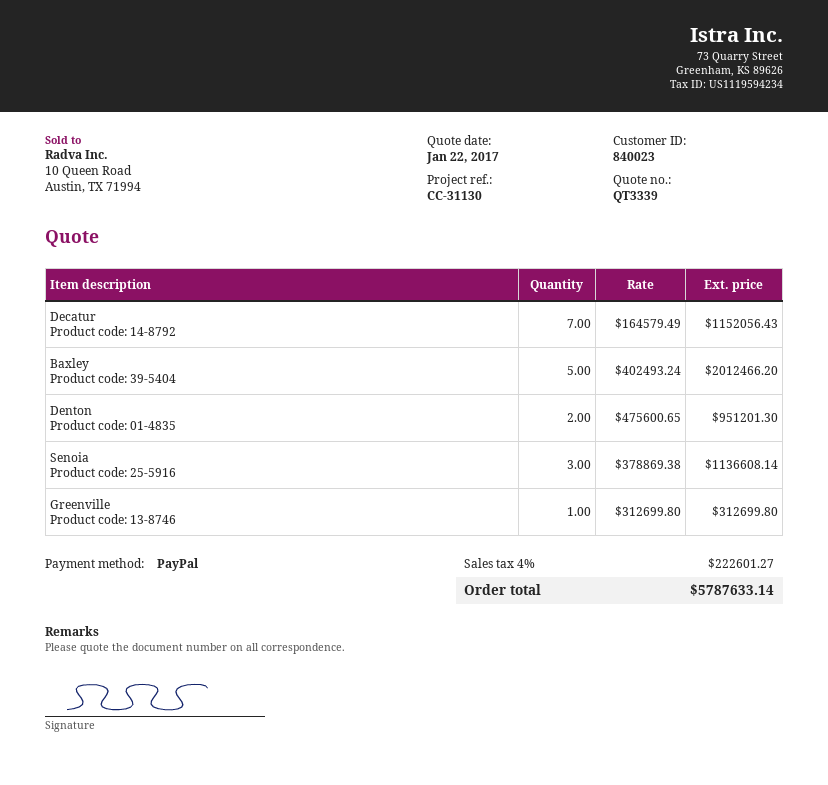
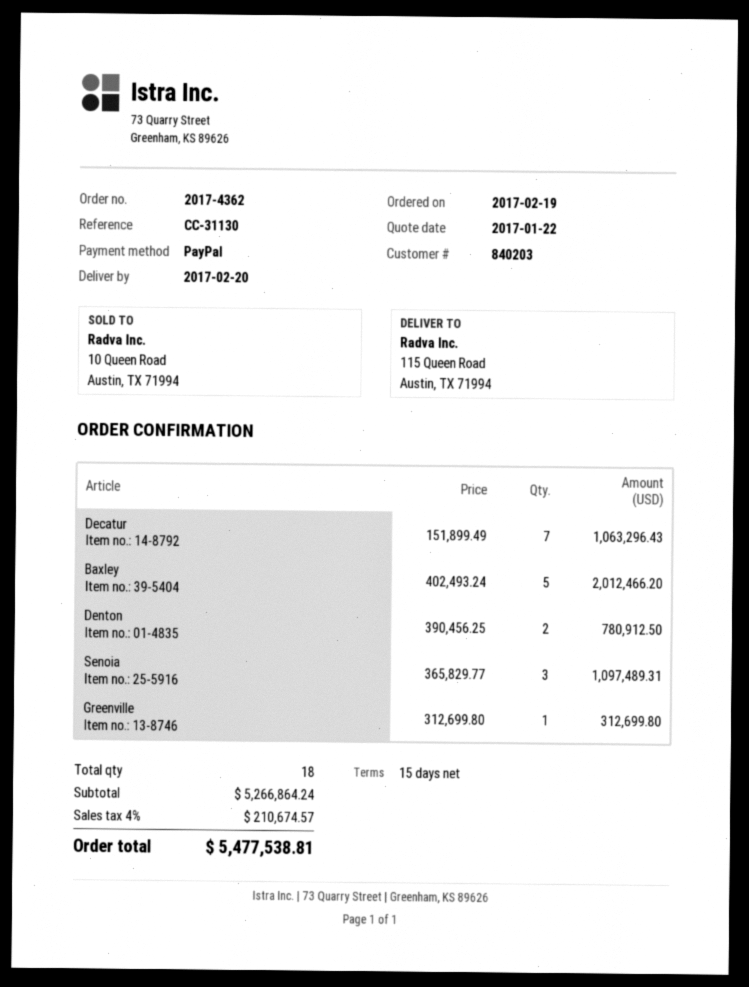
customer number: 840023 -> 840203
Decatur: 7 x 164579.49 = 1152056.43 -> 7 x 151899.49 = 1063296.43
Denton: 2 x 475600.65 = 951201.30 -> 2 x 390456.25 = 780912.50
Senoia: 3 x 378869.38 = 1136608.14 -> 3 x 365829.77 = 1097489.31
tax: 4% = 222601.27 -> 4% = 210674.57
total: 5787633.14 -> 5477538.81

